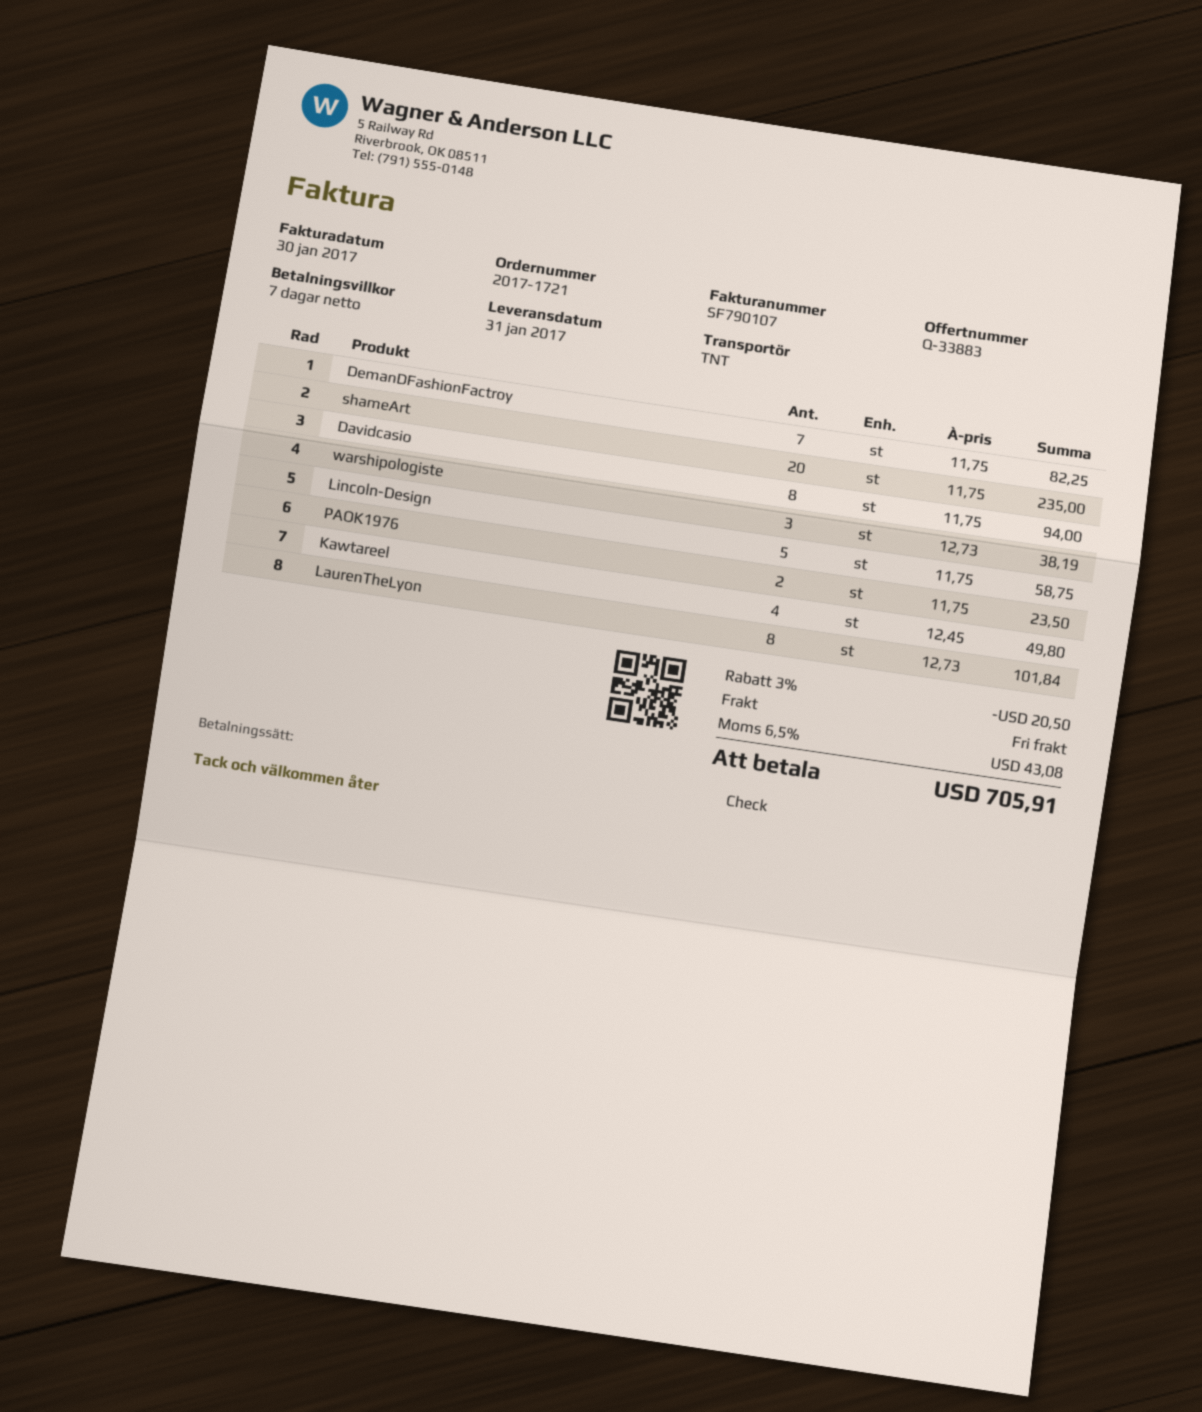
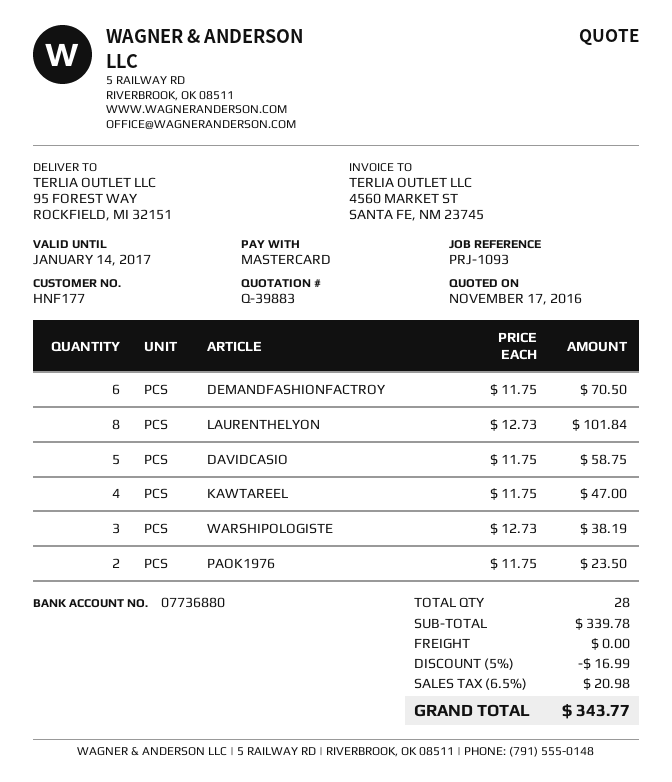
quote number: Q-33883 -> Q-39883
payment method: cheque -> Mastercard
DemanDFashionFactroy: 7 x 11.75 = 82.25 -> 6 x 11.75 = 70.50
shameArt: 20 x 11.75 = 235.00 -> none
Davidcasio: 8 x 11.75 = 94.00 -> 5 x 11.75 = 58.75
Lincoln-Design: 5 x 11.75 = 58.75 -> none
Kawtareel: 4 x 12.45 = 49.80 -> 4 x 11.75 = 47.00
discount: 3% = 20.50 -> 5% = 16.99
tax: 6.5% = 43.08 -> 6.5% = 20.98
total: 705.91 -> 343.77

